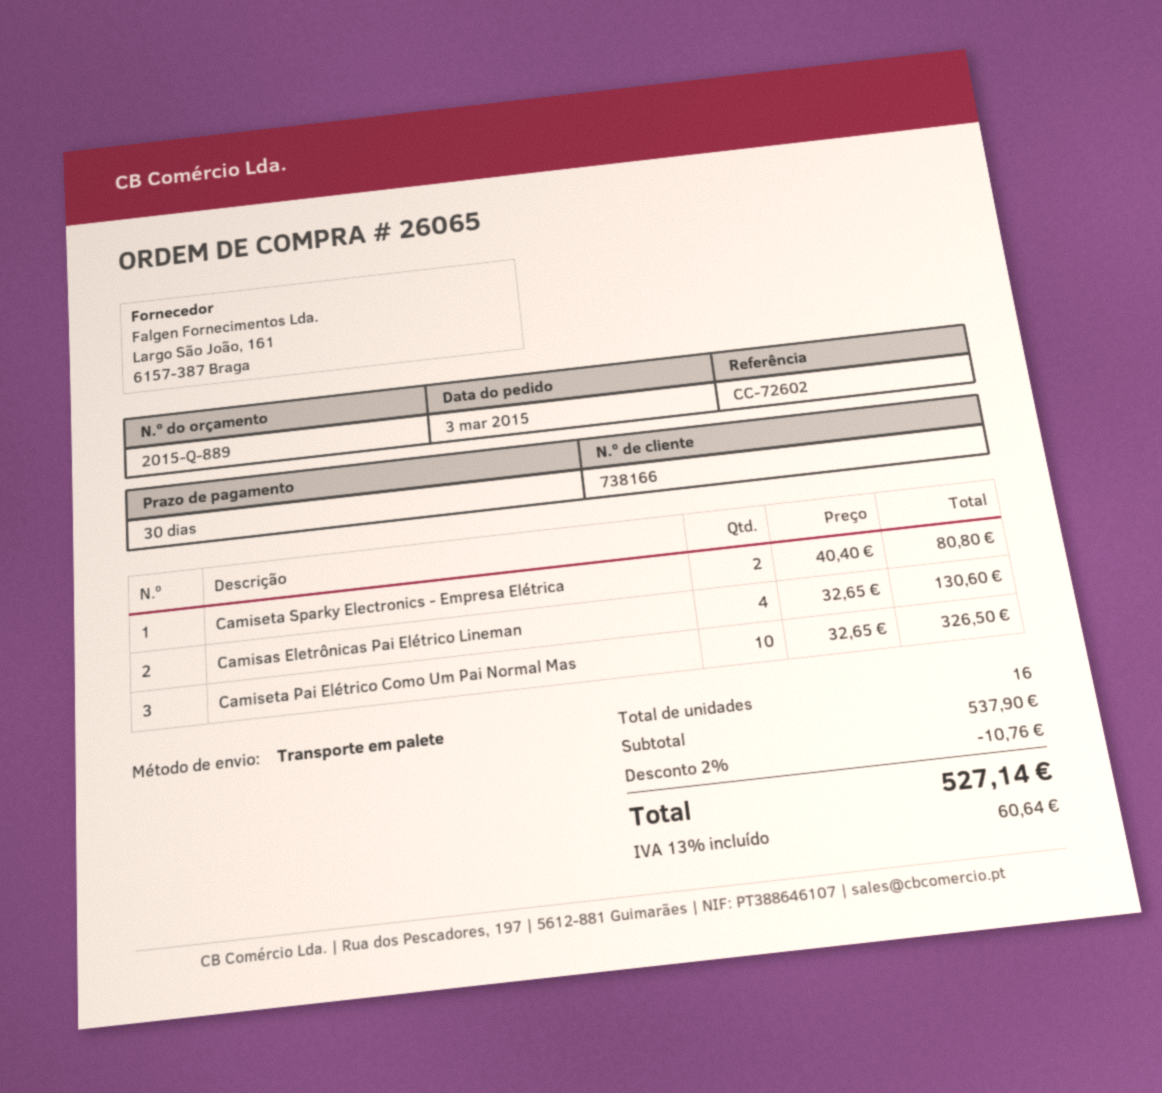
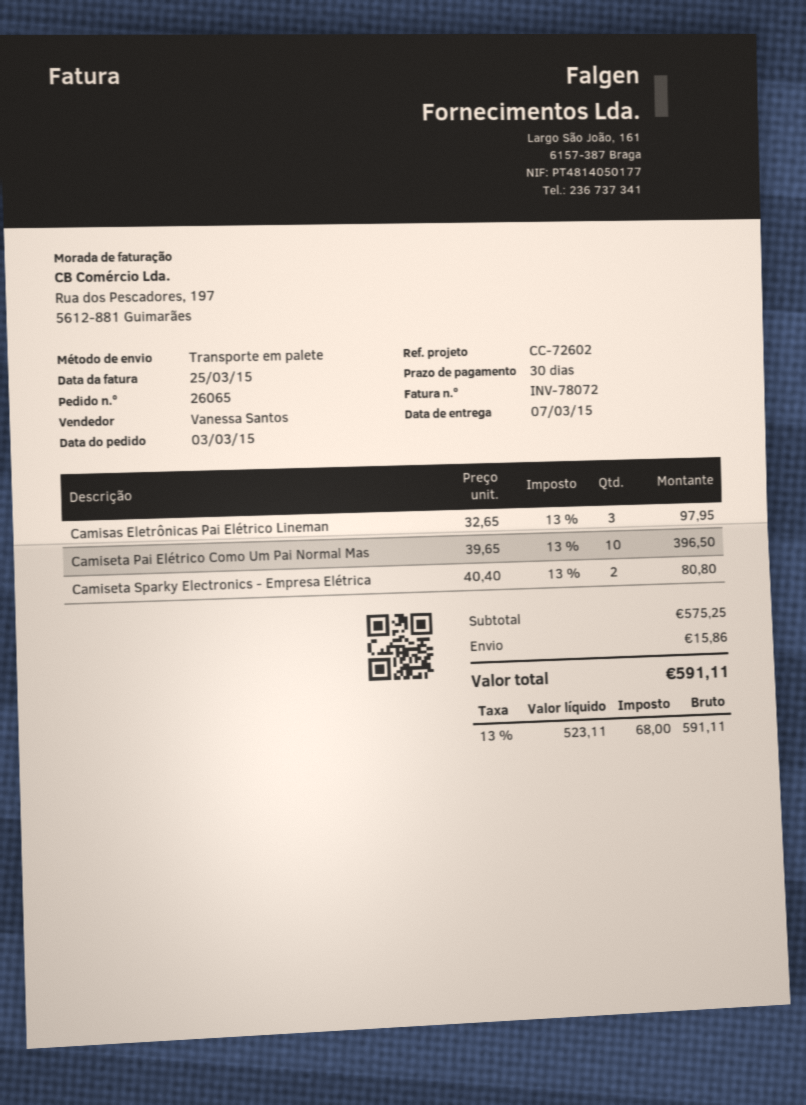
Camisas Eletrônicas Pai Elétrico Lineman: 4 x 32.65 = 130.60 -> 3 x 32.65 = 97.95
Camiseta Pai Elétrico Como Um Pai Normal Mas: 10 x 32.65 = 326.50 -> 10 x 39.65 = 396.50
subtotal: 537.90 -> 575.25
discount: 2% = 10.76 -> none
shipping: none -> 15.86
tax: 13% = 60.64 -> 13% = 68.00
total: 527.14 -> 591.11

